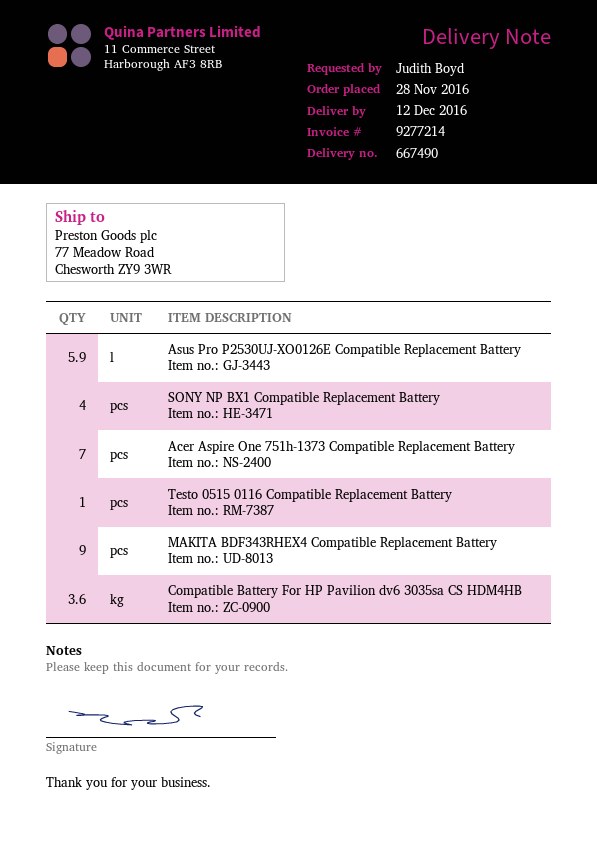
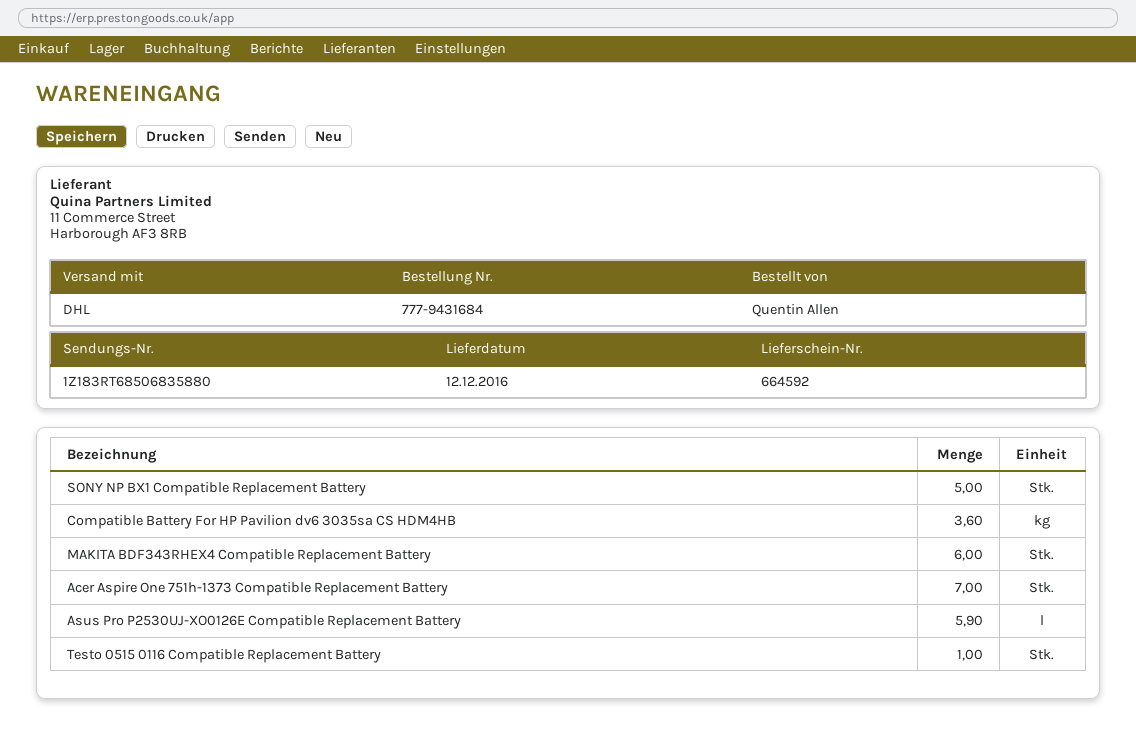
delivery note number: 667490 -> 664592
ordered by: Judith Boyd -> Quentin Allen
SONY NP BX1 Compatible Replacement Battery: 4 -> 5
MAKITA BDF343RHEX4 Compatible Replacement Battery: 9 -> 6

